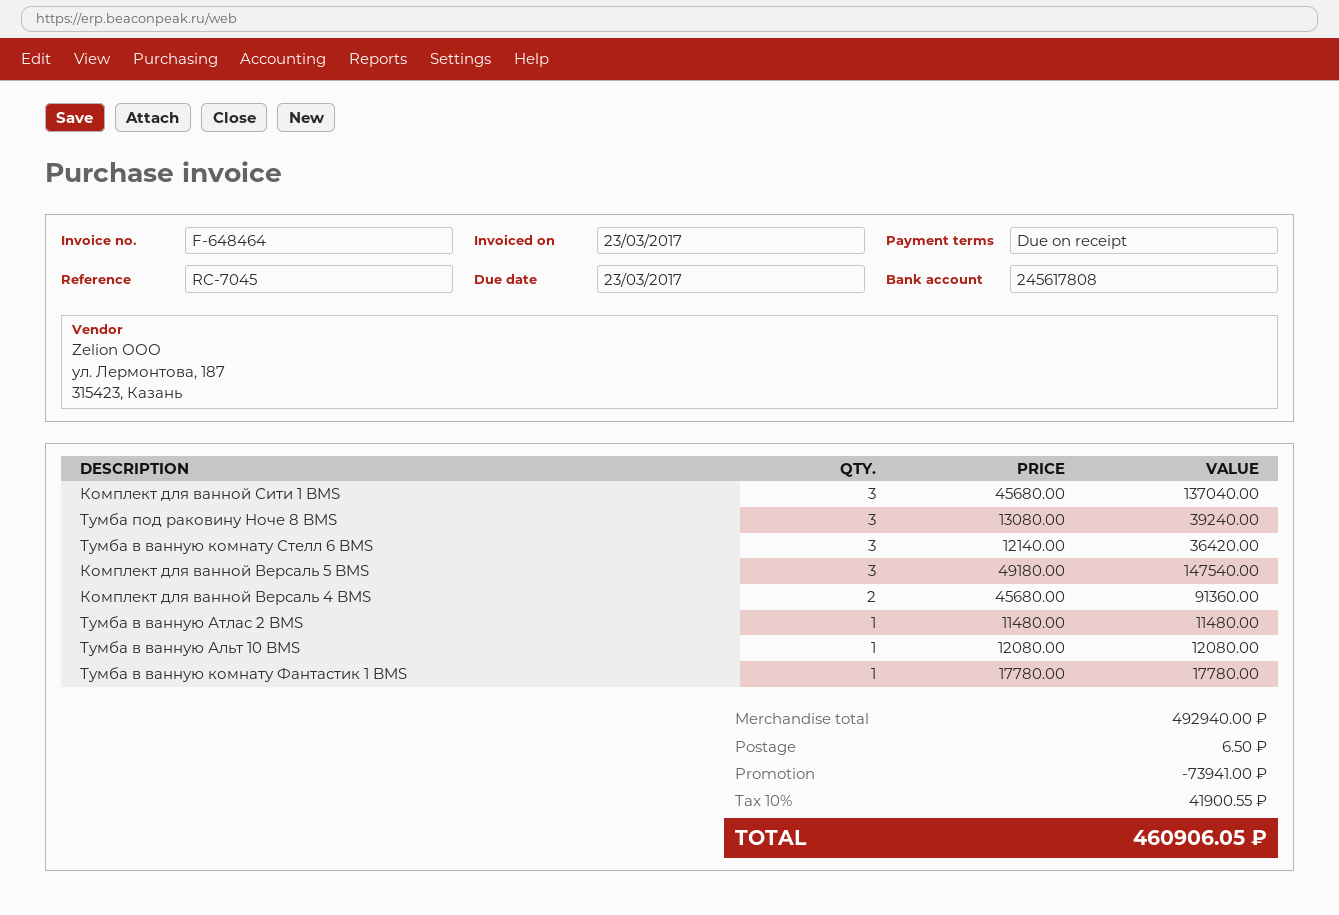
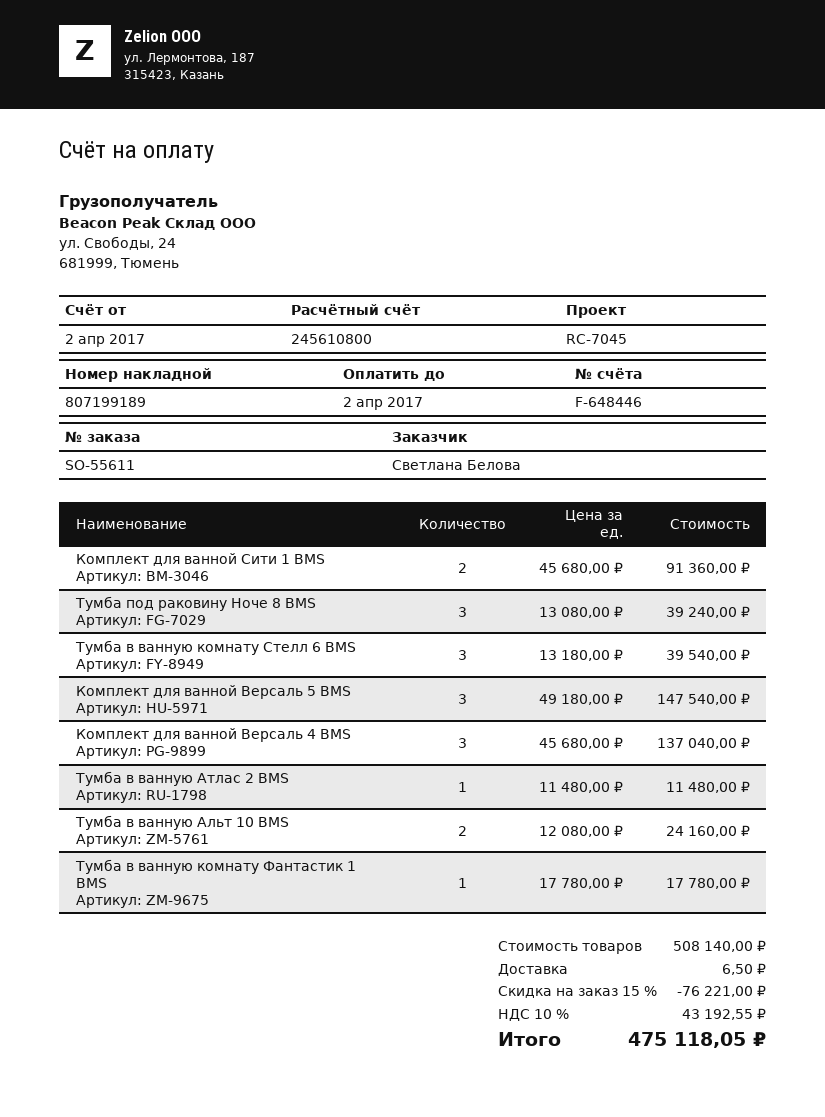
invoice number: F-648464 -> F-648446
invoice date: 2017-03-23 -> 2017-04-02
due date: 2017-03-23 -> 2017-04-02
bank account: 245617808 -> 245610800
Комплект для ванной Сити 1 BMS: 3 x 45680.00 = 137040.00 -> 2 x 45680.00 = 91360.00
Тумба в ванную комнату Стелл 6 BMS: 3 x 12140.00 = 36420.00 -> 3 x 13180.00 = 39540.00
Комплект для ванной Версаль 4 BMS: 2 x 45680.00 = 91360.00 -> 3 x 45680.00 = 137040.00
Тумба в ванную Альт 10 BMS: 1 x 12080.00 = 12080.00 -> 2 x 12080.00 = 24160.00
subtotal: 492940.00 -> 508140.00
discount: 73941.00 -> 76221.00
tax: 10% = 41900.55 -> 10% = 43192.55
total: 460906.05 -> 475118.05

